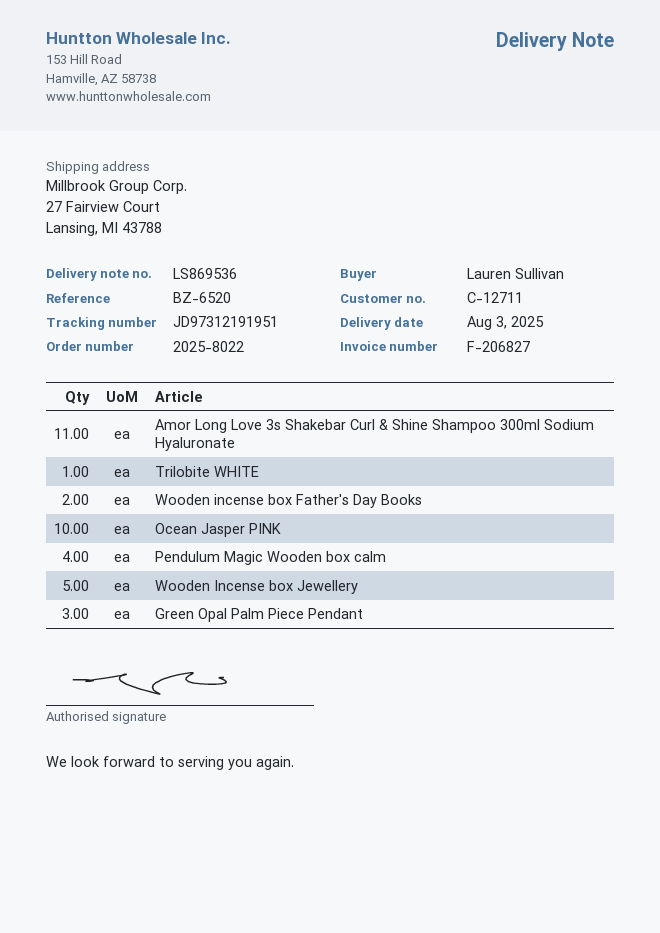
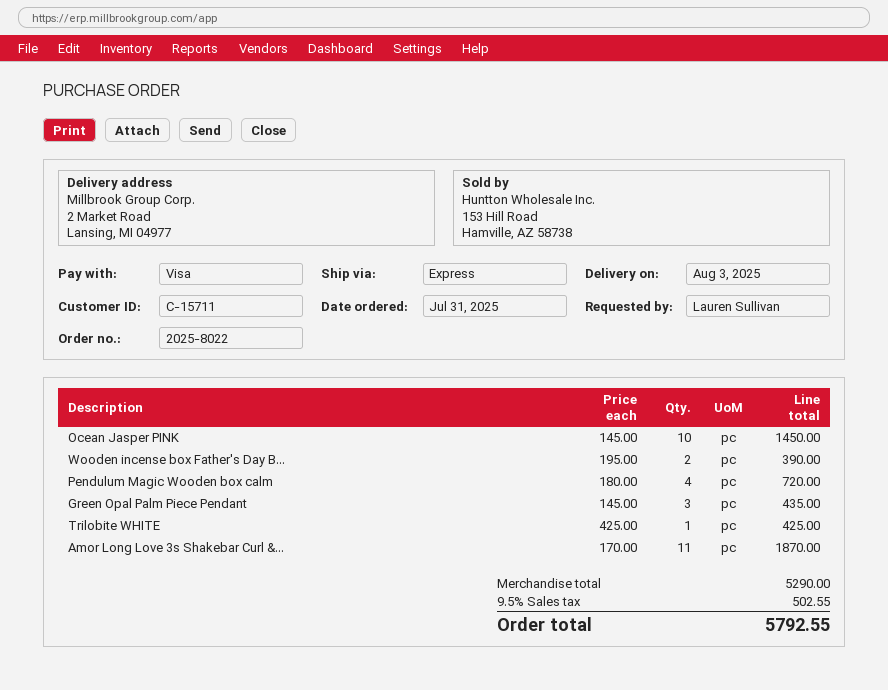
customer number: C-12711 -> C-15711
ship to: 27 Fairview Court, Lansing, MI 43788 -> 2 Market Road, Lansing, MI 04977
Wooden Incense box Jewellery: 5 -> none

